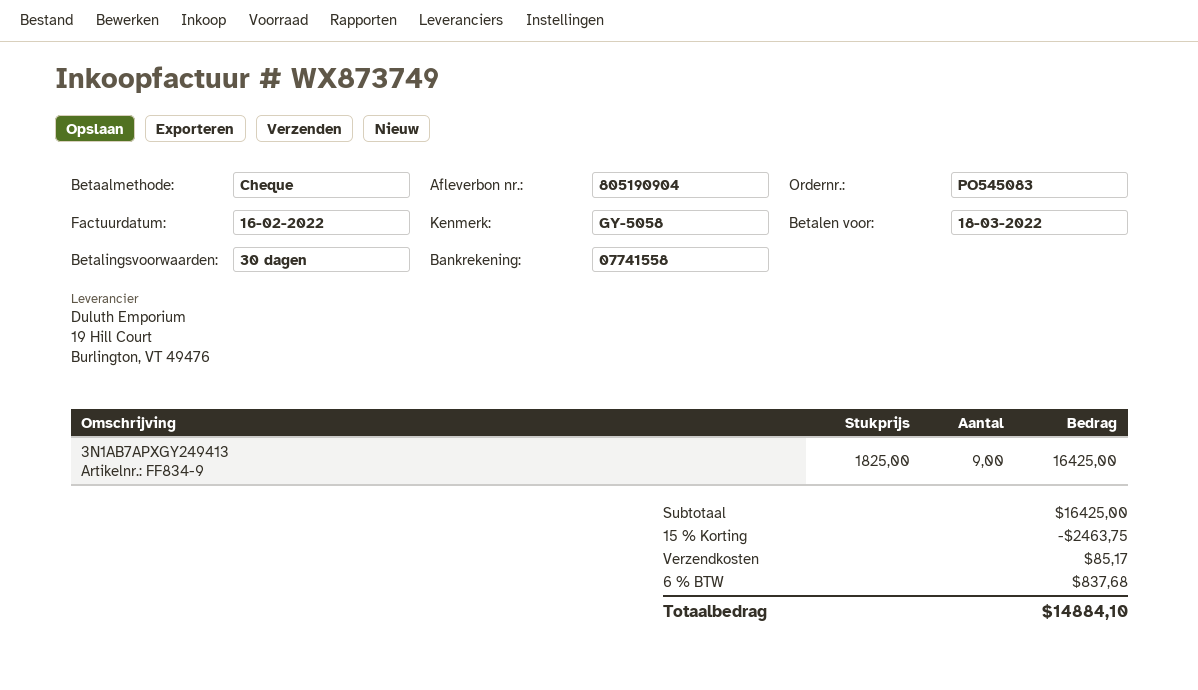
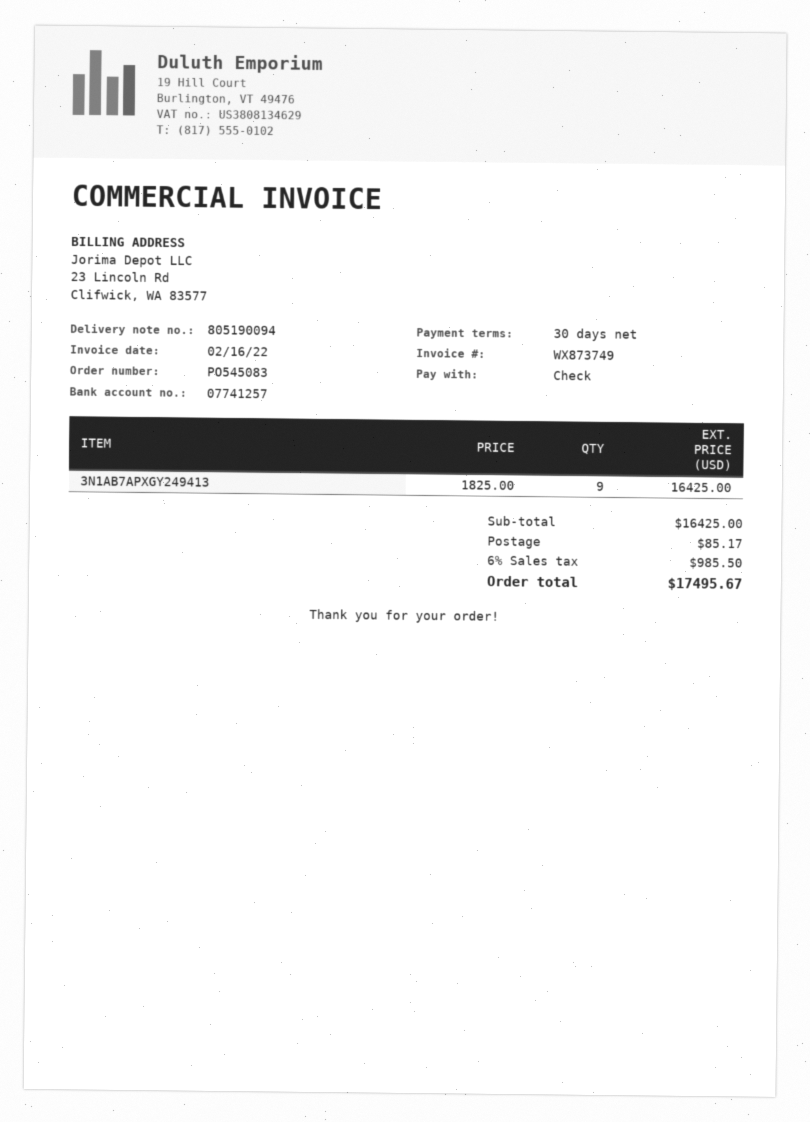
delivery note number: 805190904 -> 805190094
bank account: 07741558 -> 07741257
discount: 15% = 2463.75 -> none
tax: 6% = 837.68 -> 6% = 985.50
total: 14884.10 -> 17495.67

